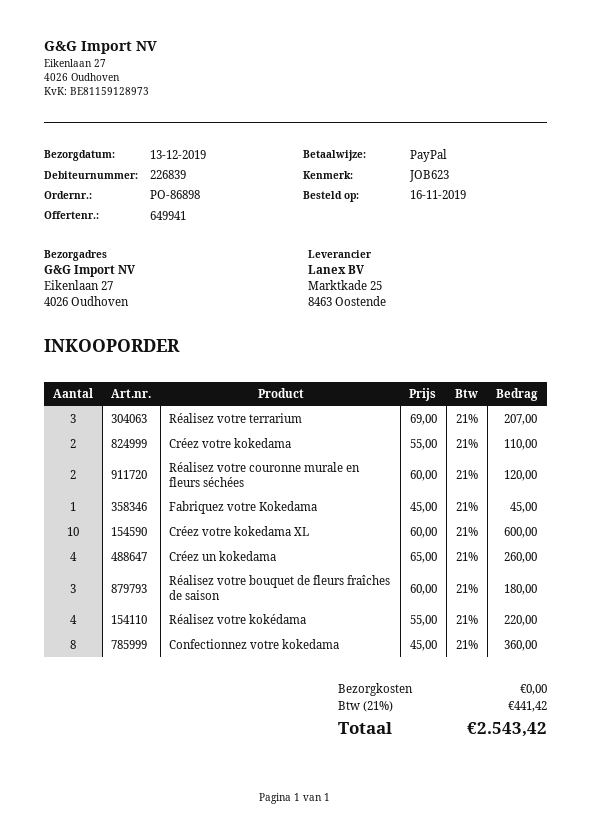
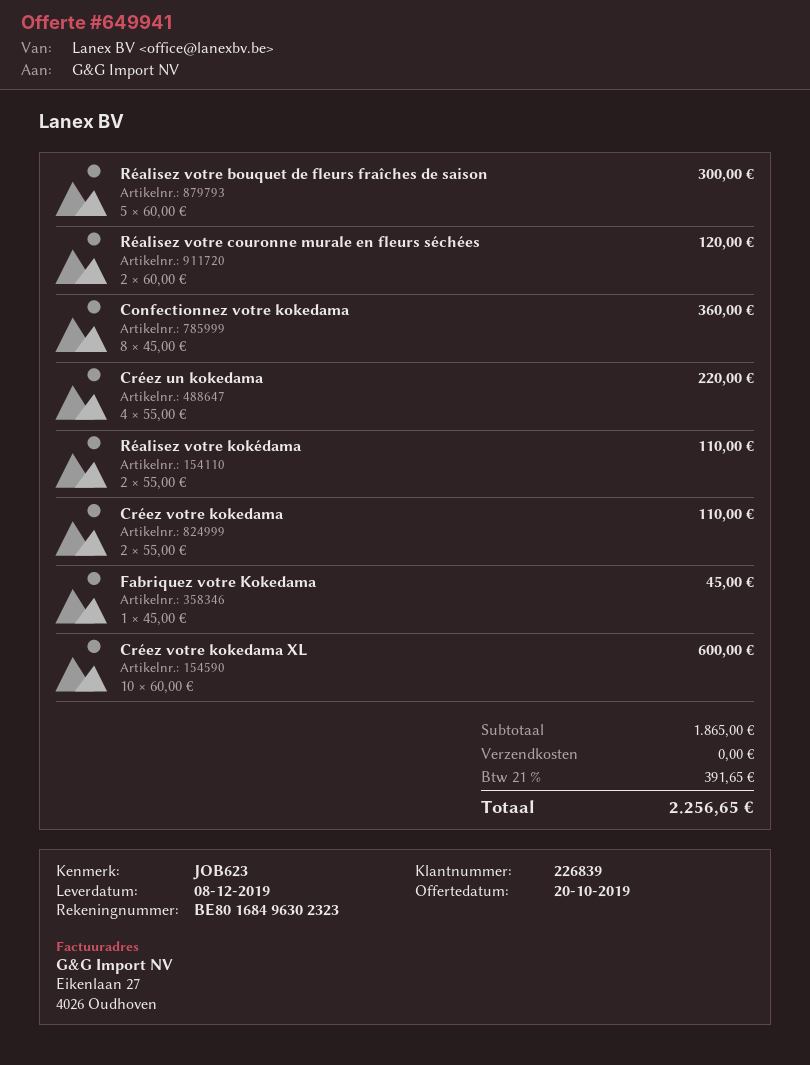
delivery date: 2019-12-13 -> 2019-12-08
Réalisez votre terrarium: 3 x 69.00 = 207.00 -> none
Créez un kokedama: 4 x 65.00 = 260.00 -> 4 x 55.00 = 220.00
Réalisez votre bouquet de fleurs fraîches de saison: 3 x 60.00 = 180.00 -> 5 x 60.00 = 300.00
Réalisez votre kokédama: 4 x 55.00 = 220.00 -> 2 x 55.00 = 110.00
tax: 21% = 441.42 -> 21% = 391.65
total: 2543.42 -> 2256.65

